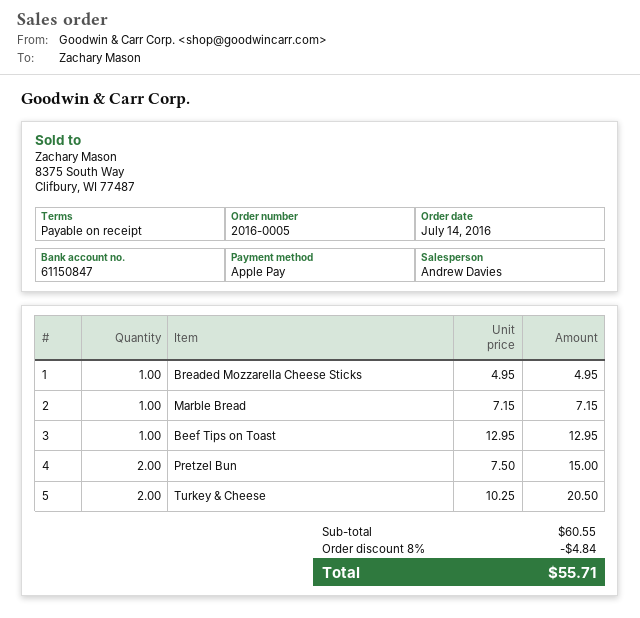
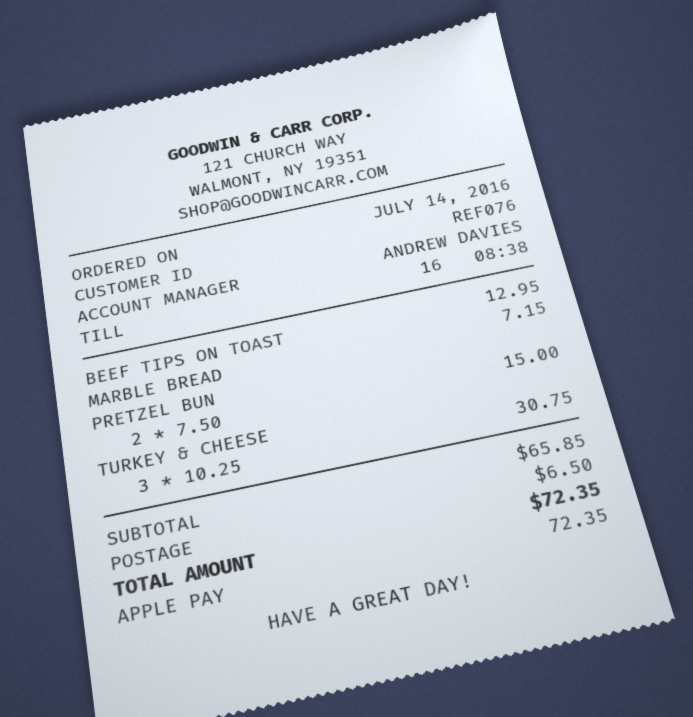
Breaded Mozzarella Cheese Sticks: 1 x 4.95 = 4.95 -> none
Turkey & Cheese: 2 x 10.25 = 20.50 -> 3 x 10.25 = 30.75
subtotal: 60.55 -> 65.85
discount: 8% = 4.84 -> none
shipping: none -> 6.50
total: 55.71 -> 72.35

